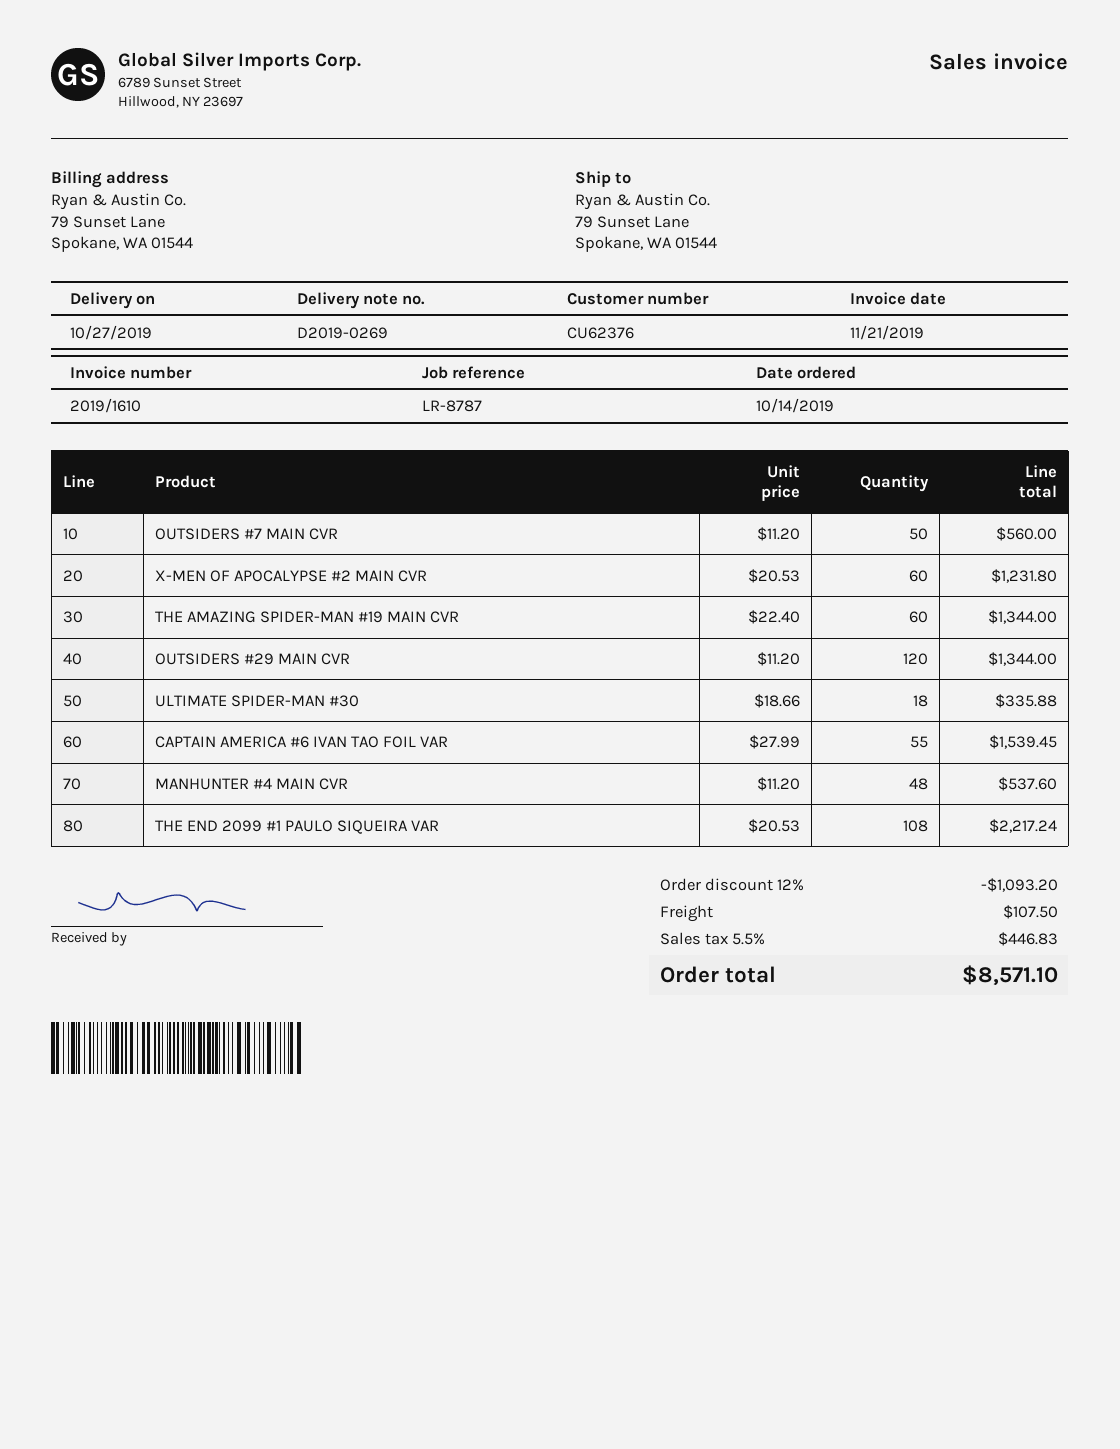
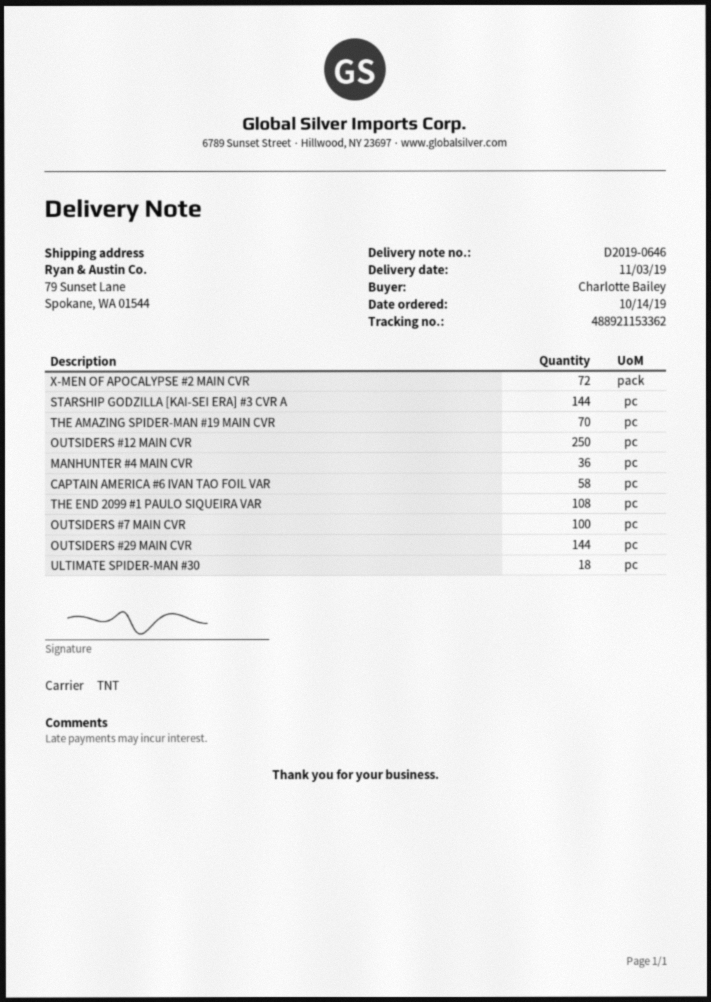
delivery note number: D2019-0269 -> D2019-0646
delivery date: 2019-10-27 -> 2019-11-03
OUTSIDERS #7 MAIN CVR: 50 -> 100
X-MEN OF APOCALYPSE #2 MAIN CVR: 60 -> 72
THE AMAZING SPIDER-MAN #19 MAIN CVR: 60 -> 70
OUTSIDERS #29 MAIN CVR: 120 -> 144
CAPTAIN AMERICA #6 IVAN TAO FOIL VAR: 55 -> 58
MANHUNTER #4 MAIN CVR: 48 -> 36
STARSHIP GODZILLA [KAI-SEI ERA] #3 CVR A: none -> 144
OUTSIDERS #12 MAIN CVR: none -> 250

